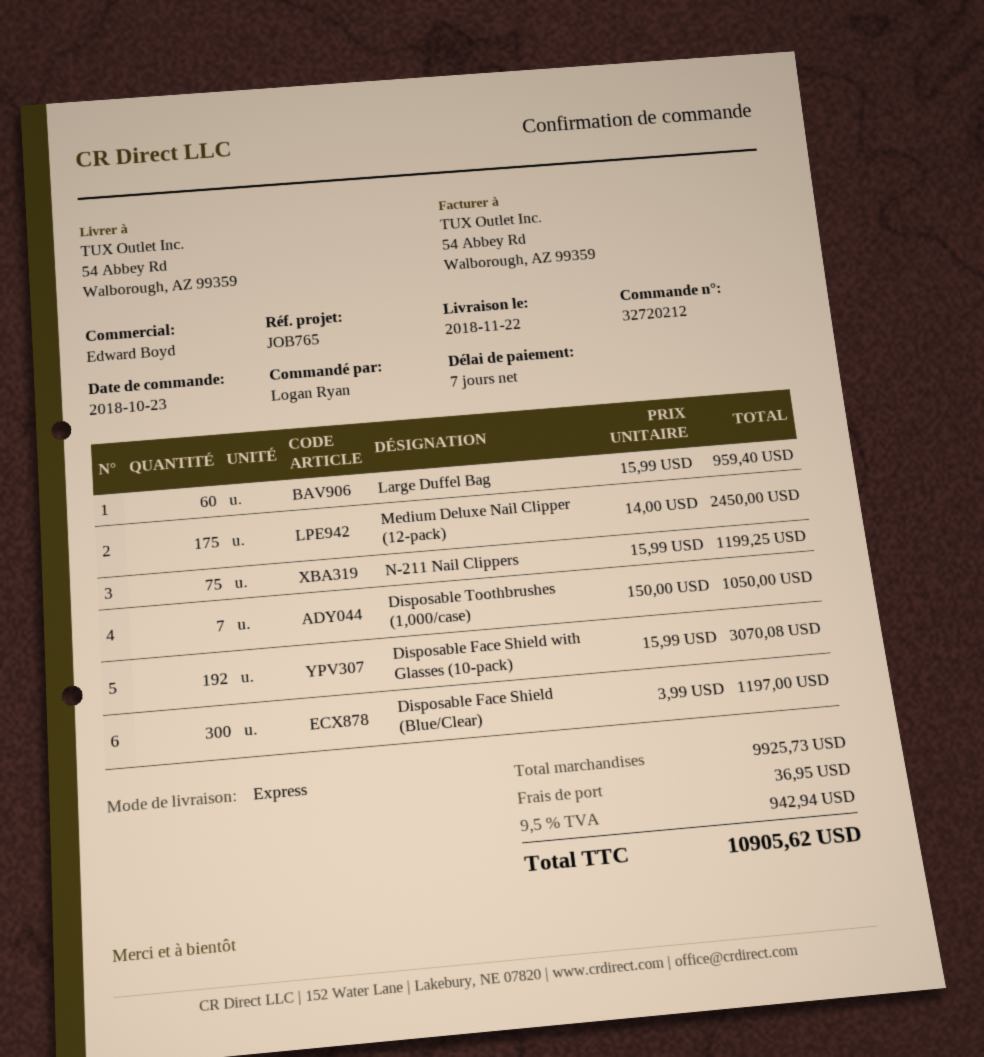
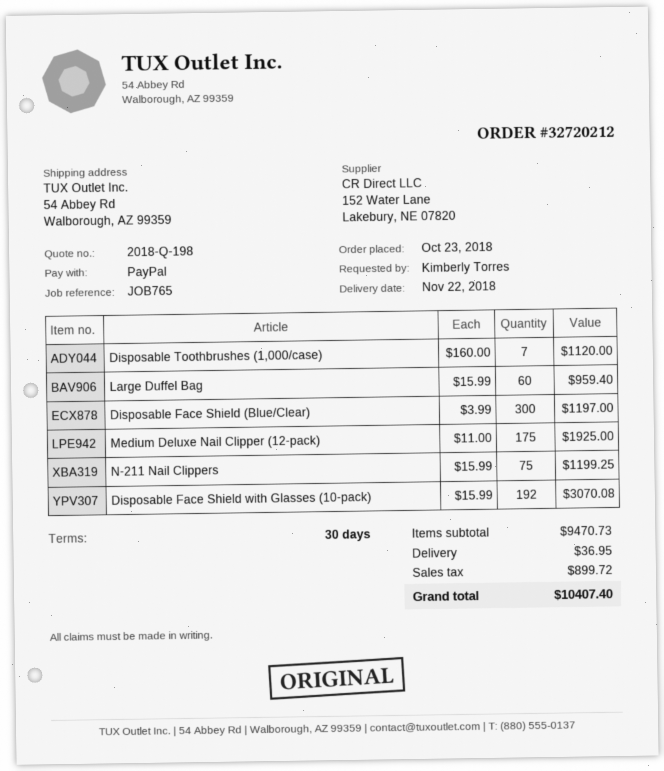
payment terms: 7 days -> 30 days
ordered by: Logan Ryan -> Kimberly Torres
Medium Deluxe Nail Clipper (12-pack): 175 x 14.00 = 2450.00 -> 175 x 11.00 = 1925.00
Disposable Toothbrushes (1,000/case): 7 x 150.00 = 1050.00 -> 7 x 160.00 = 1120.00
subtotal: 9925.73 -> 9470.73
tax: 942.94 -> 899.72
total: 10905.62 -> 10407.40

